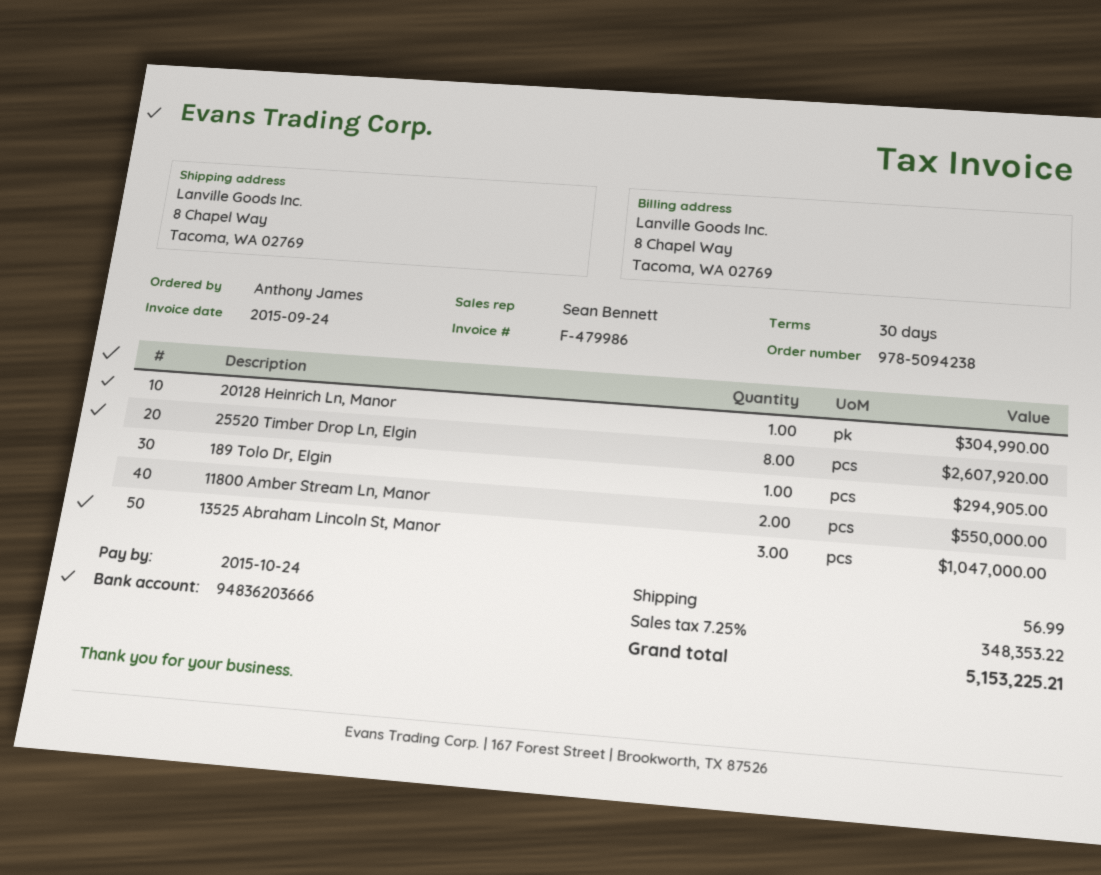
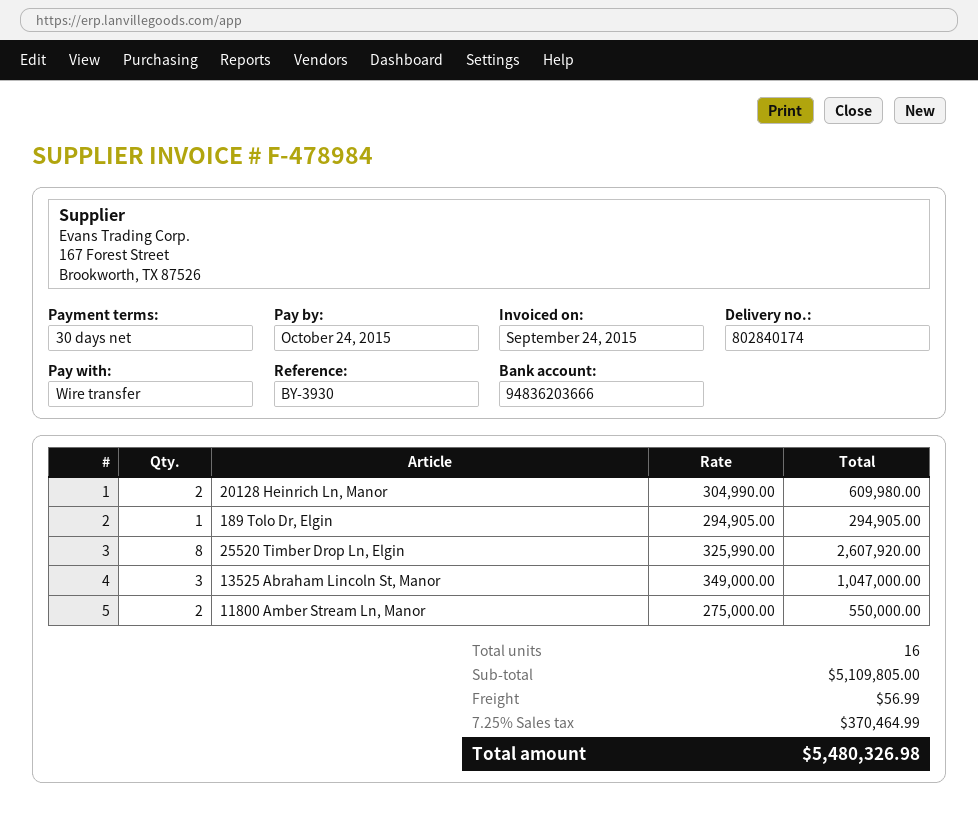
invoice number: F-479986 -> F-478984
20128 Heinrich Ln, Manor: 1 for 304990.00 -> 2 for 609980.00
tax: 7.25% = 348353.22 -> 7.25% = 370464.99
total: 5153225.21 -> 5480326.98

